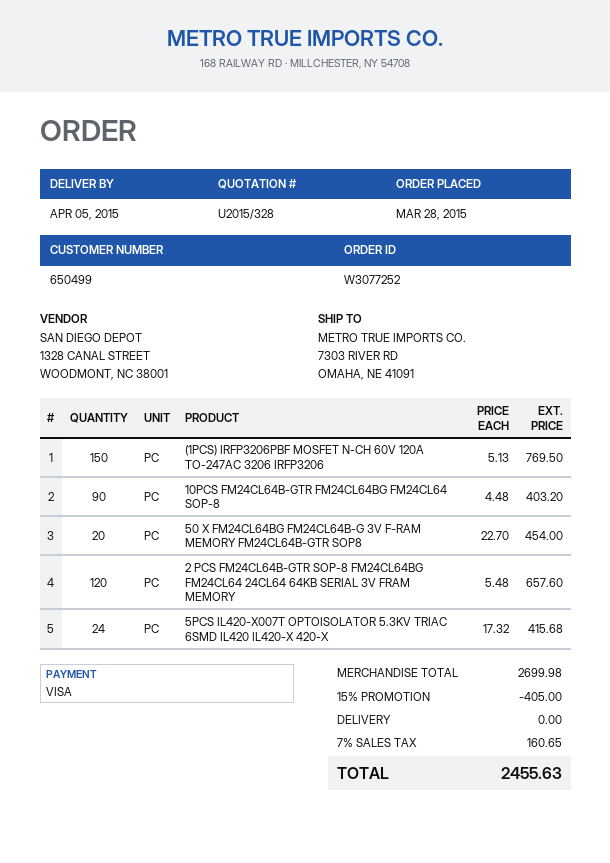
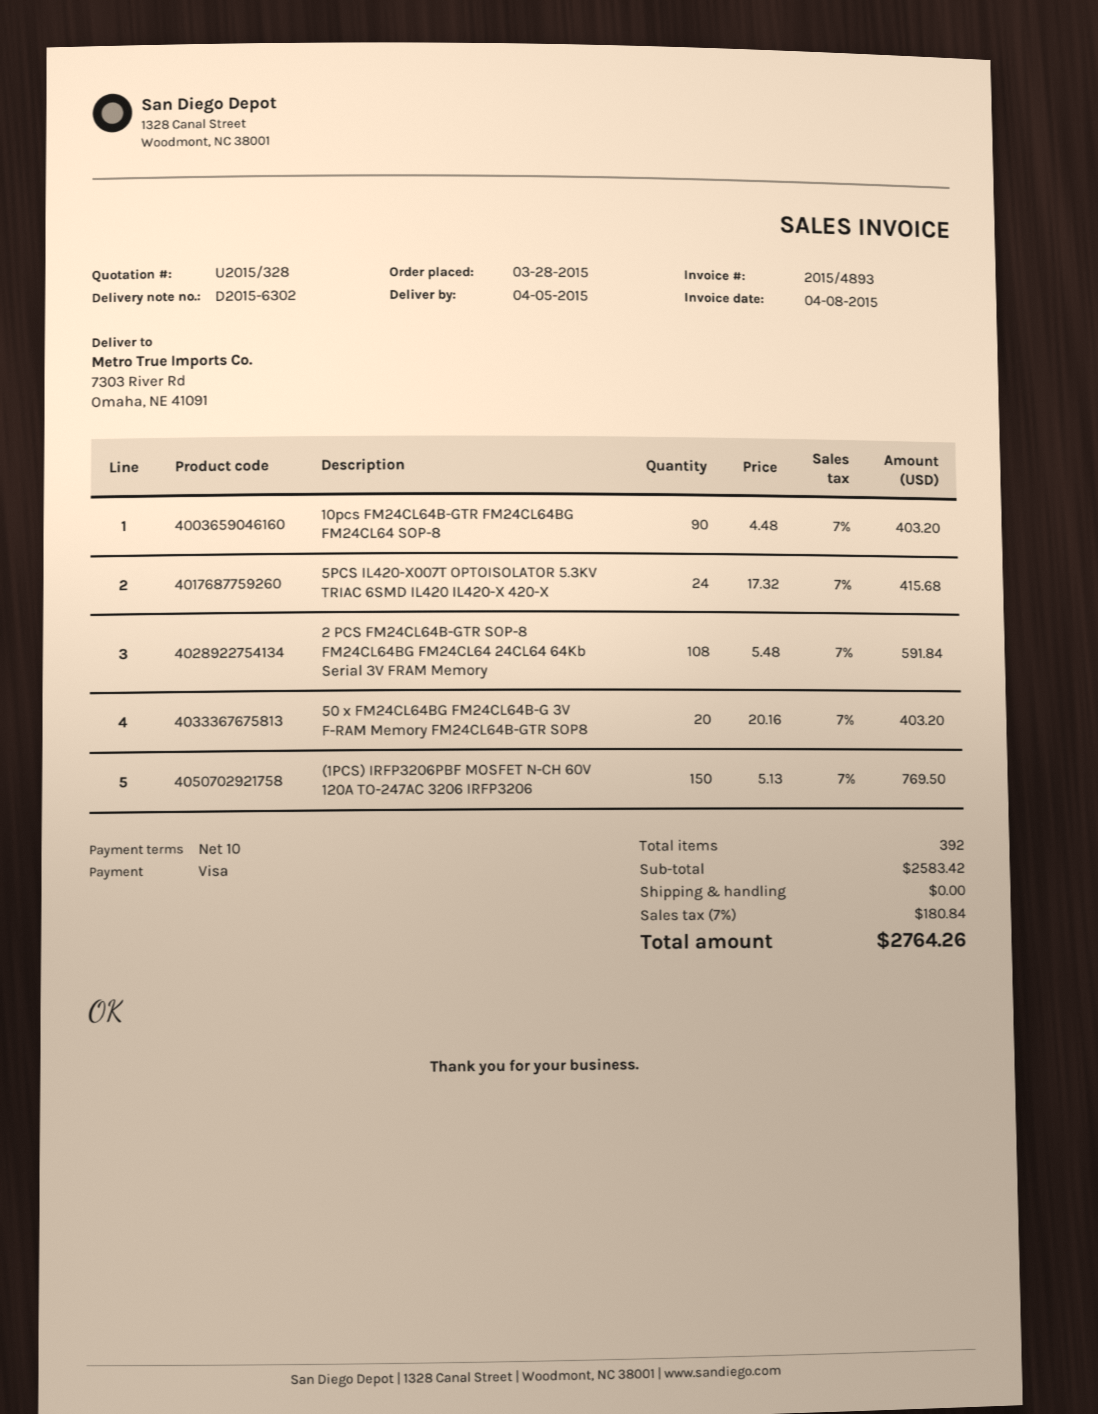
50 X FM24CL64BG FM24CL64B-G 3V F-RAM MEMORY FM24CL64B-GTR SOP8: 20 x 22.70 = 454.00 -> 20 x 20.16 = 403.20
2 PCS FM24CL64B-GTR SOP-8 FM24CL64BG FM24CL64 24CL64 64KB SERIAL 3V FRAM MEMORY: 120 x 5.48 = 657.60 -> 108 x 5.48 = 591.84
subtotal: 2699.98 -> 2583.42
discount: 15% = 405.00 -> none
tax: 7% = 160.65 -> 7% = 180.84
total: 2455.63 -> 2764.26

